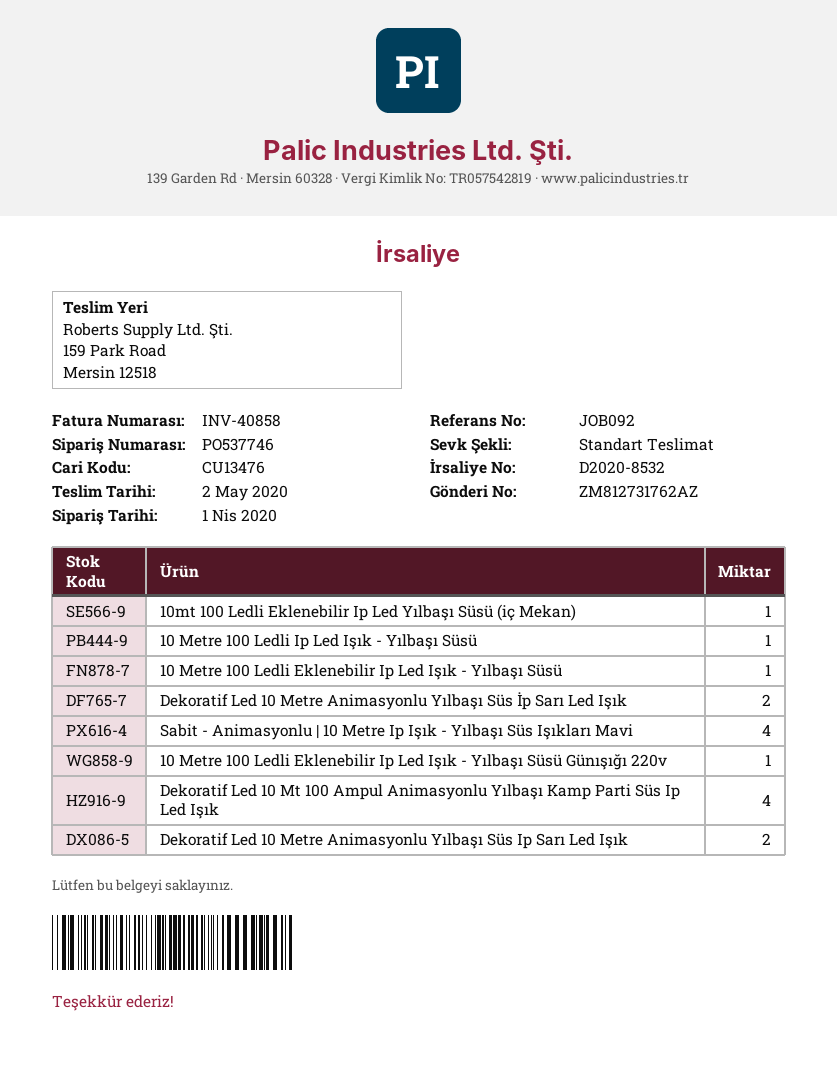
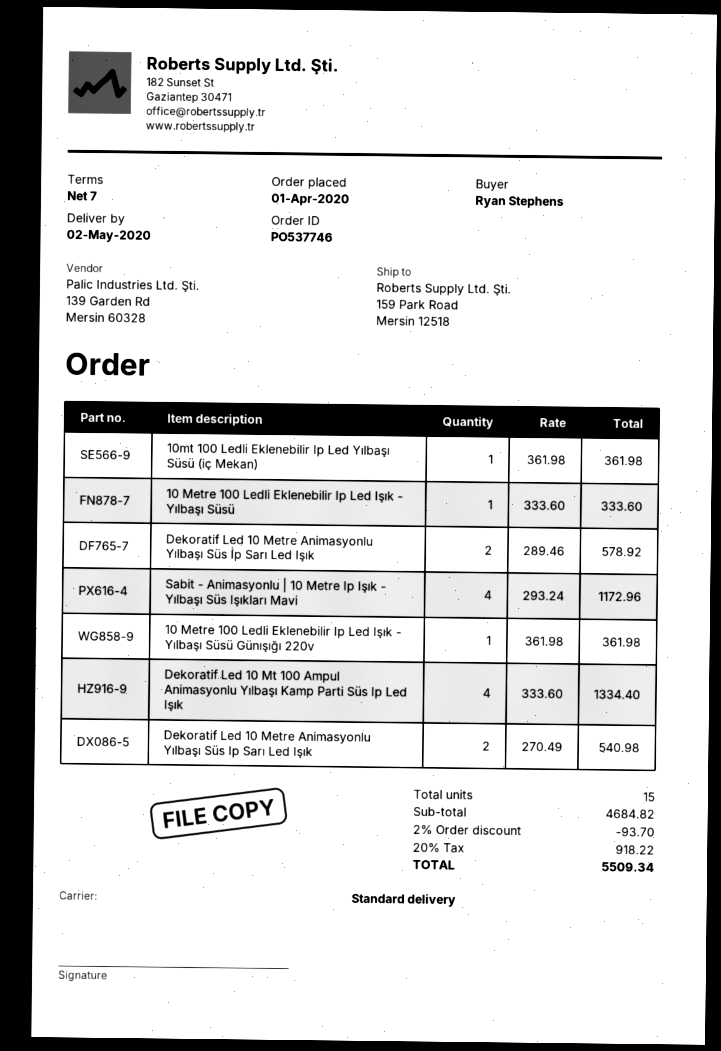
10 Metre 100 Ledli Ip Led Işık - Yılbaşı Süsü: 1 -> none

